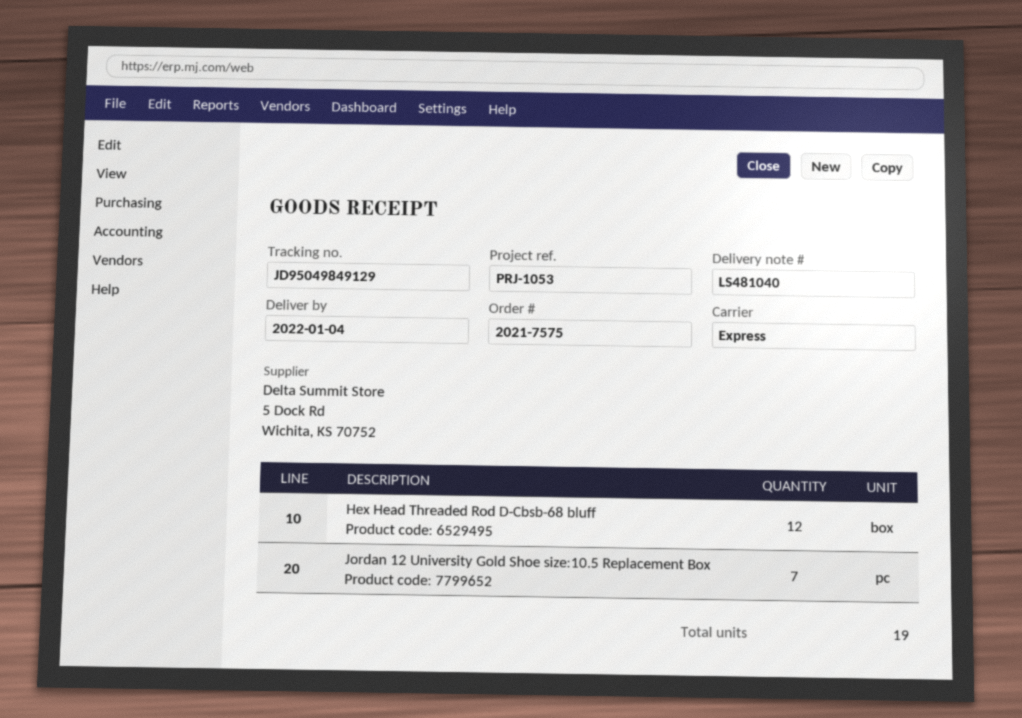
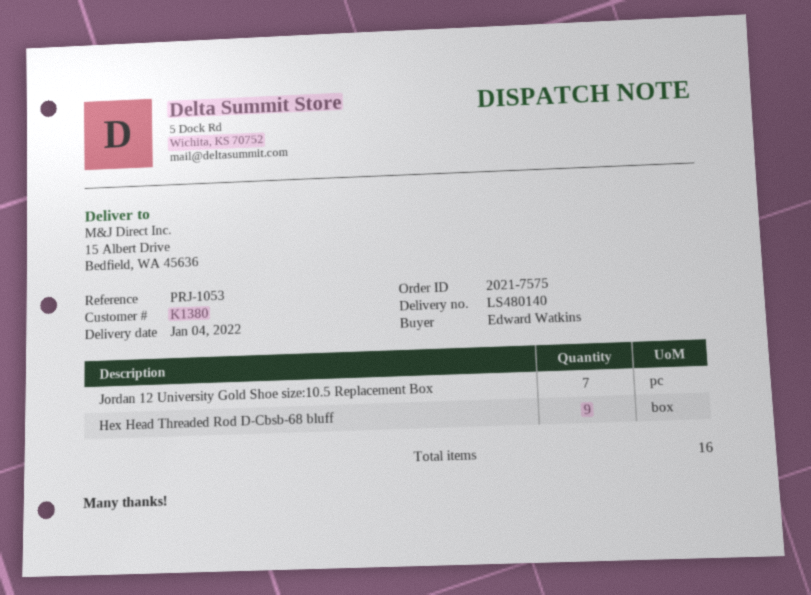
delivery note number: LS481040 -> LS480140
Hex Head Threaded Rod D-Cbsb-68 bluff: 12 -> 9
total quantity: 19 -> 16

